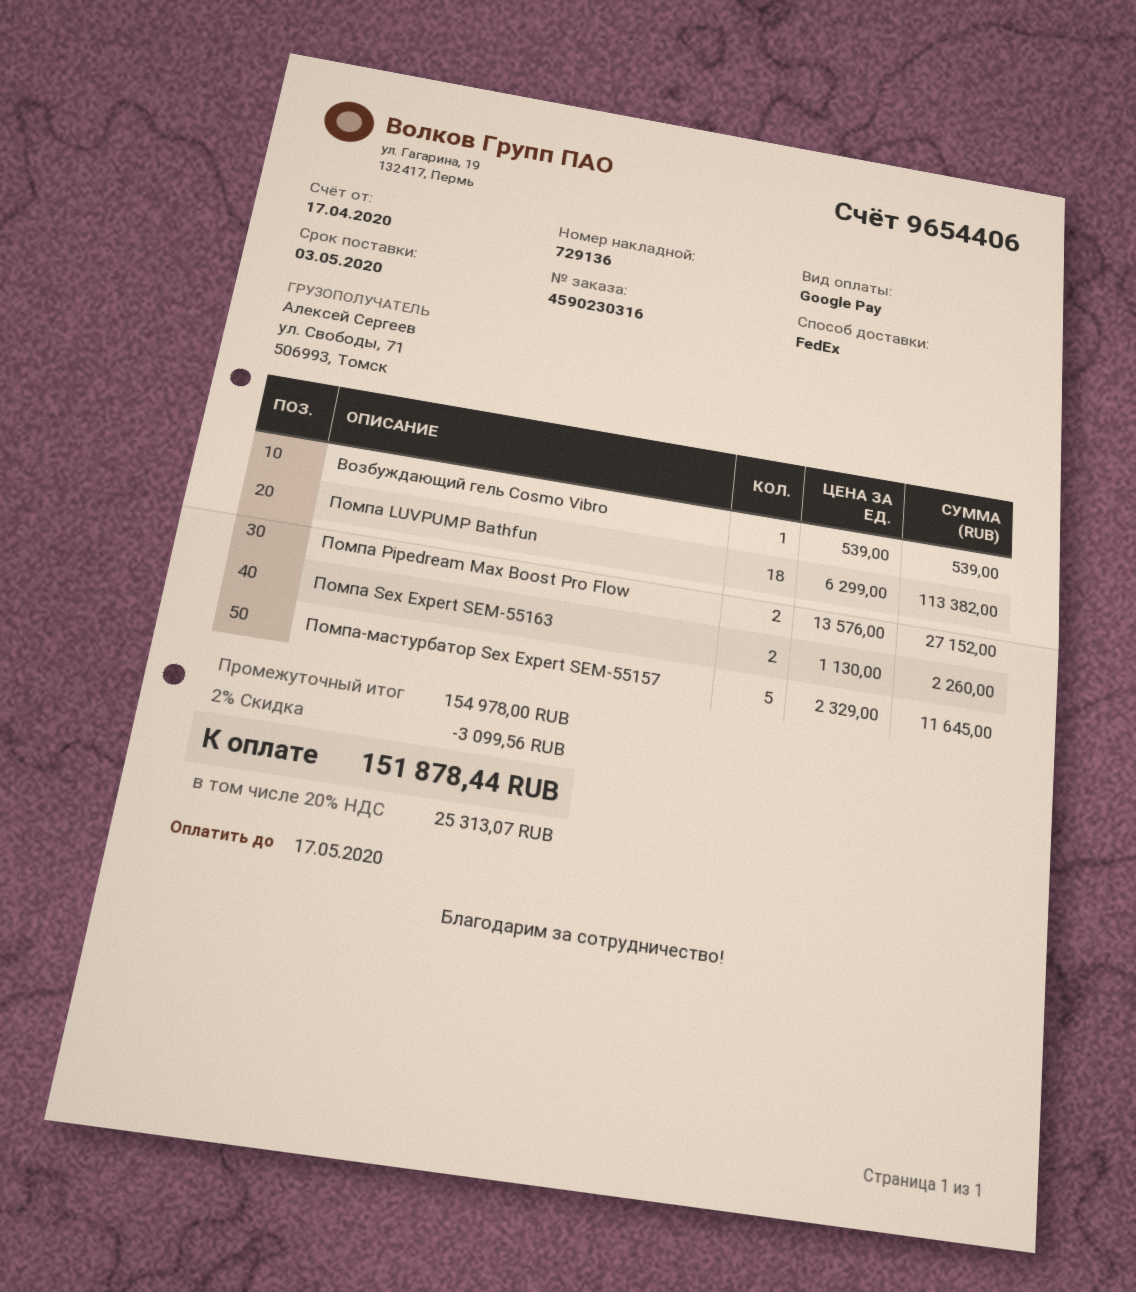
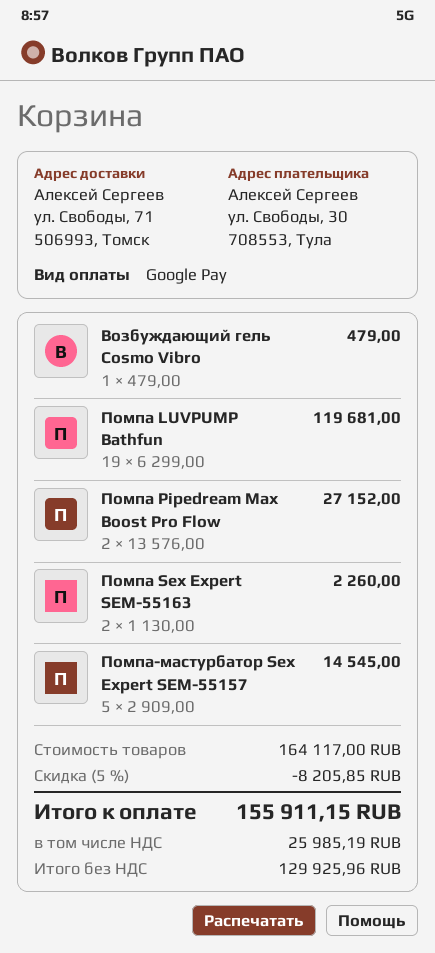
Возбуждающий гель Cosmo Vibro: 1 x 539.00 = 539.00 -> 1 x 479.00 = 479.00
Помпа LUVPUMP Bathfun: 18 x 6299.00 = 113382.00 -> 19 x 6299.00 = 119681.00
Помпа-мастурбатор Sex Expert SEM-55157: 5 x 2329.00 = 11645.00 -> 5 x 2909.00 = 14545.00
subtotal: 154978.00 -> 164117.00
discount: 2% = 3099.56 -> 5% = 8205.85
tax: 25313.07 -> 25985.19
total: 151878.44 -> 155911.15

